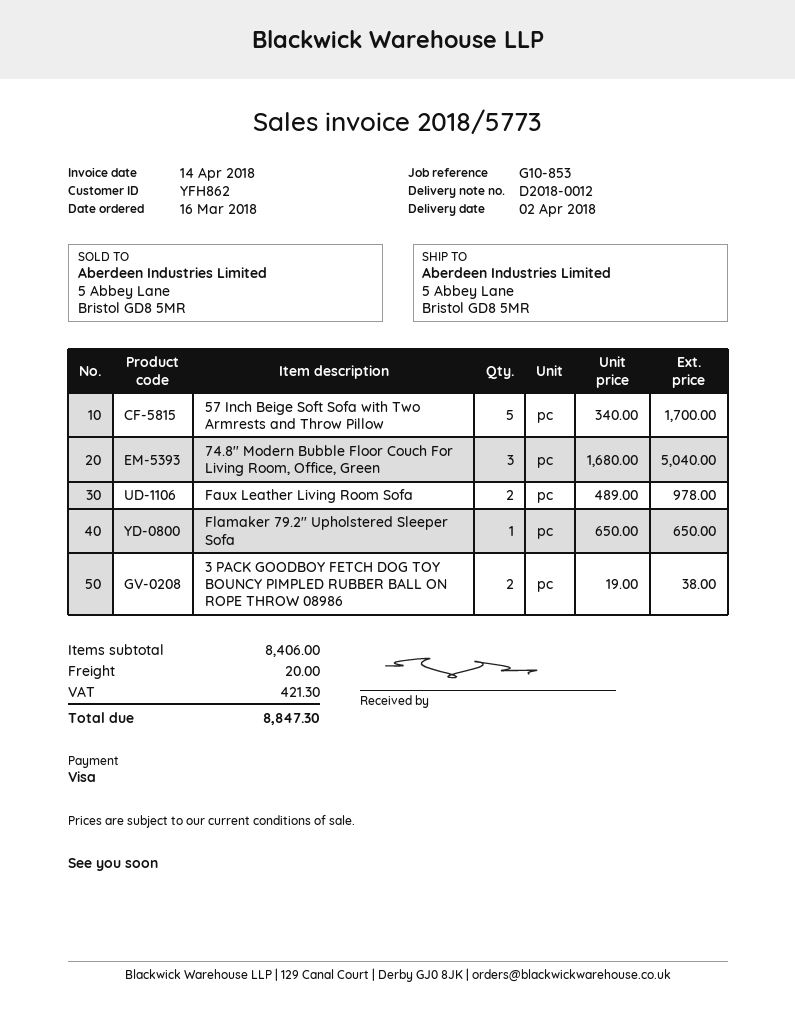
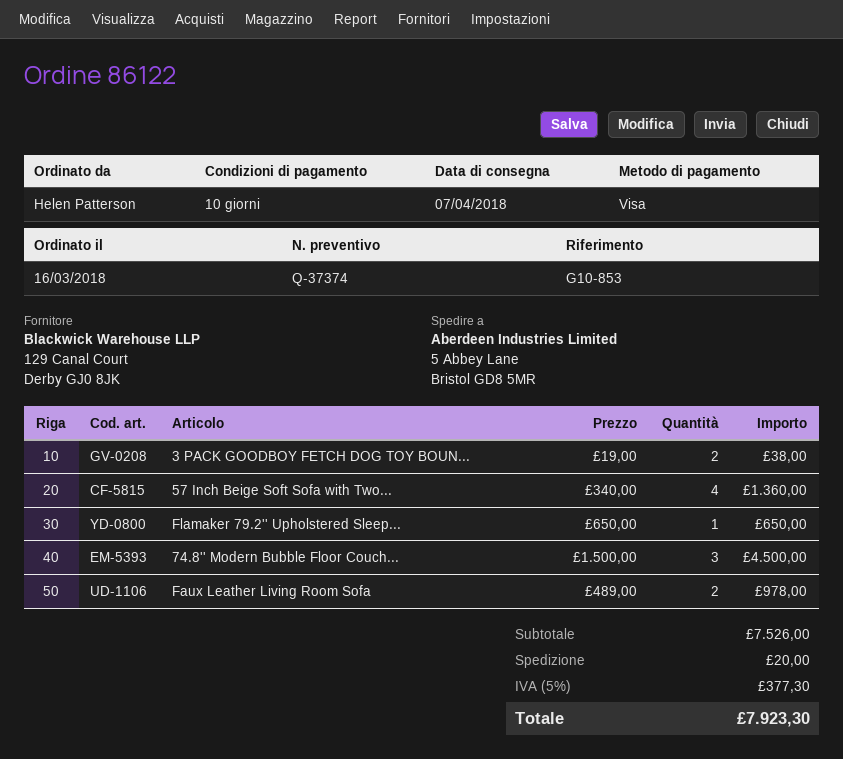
delivery date: 2018-04-02 -> 2018-04-07
57 Inch Beige Soft Sofa with Two Armrests and Throw Pillow: 5 x 340.00 = 1700.00 -> 4 x 340.00 = 1360.00
74.8'' Modern Bubble Floor Couch For Living Room, Office, Green: 3 x 1680.00 = 5040.00 -> 3 x 1500.00 = 4500.00
subtotal: 8406.00 -> 7526.00
tax: 421.30 -> 377.30
total: 8847.30 -> 7923.30

